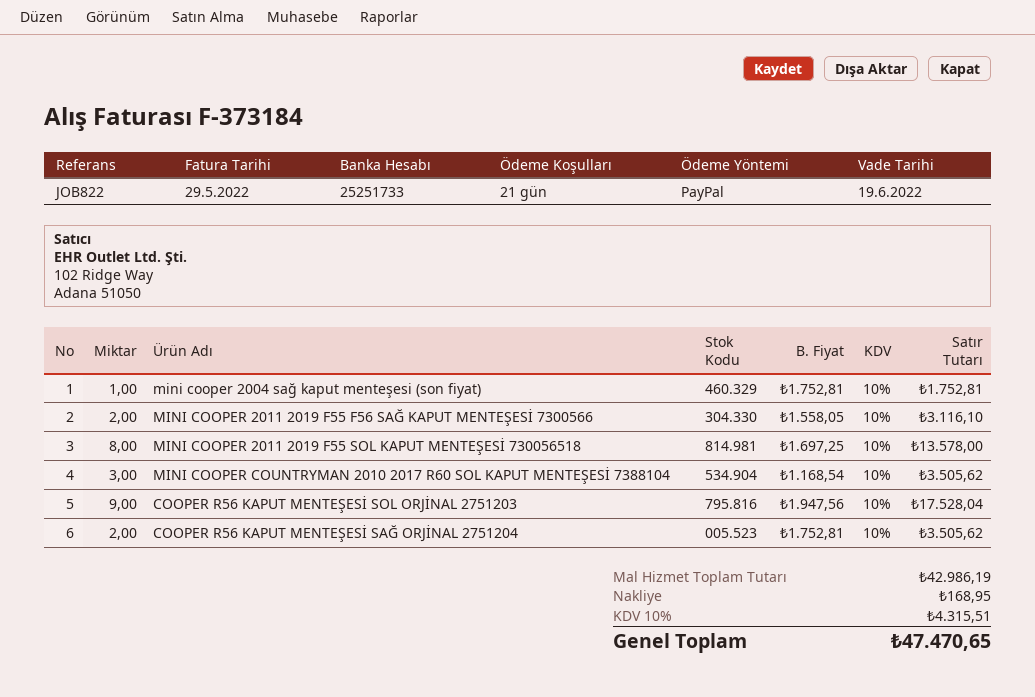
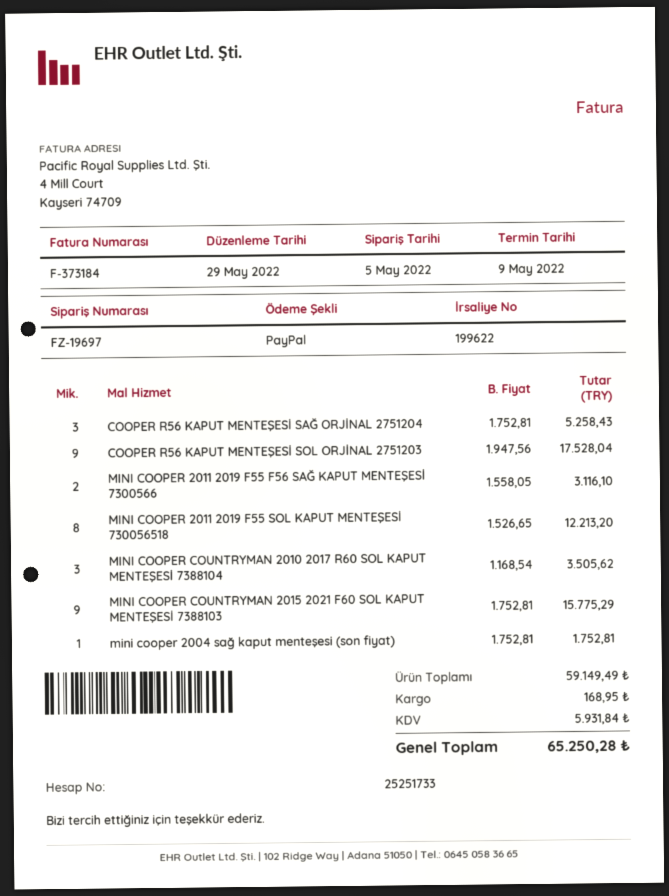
MINI COOPER 2011 2019 F55 SOL KAPUT MENTEŞESİ 730056518: 8 x 1697.25 = 13578.00 -> 8 x 1526.65 = 12213.20
COOPER R56 KAPUT MENTEŞESİ SAĞ ORJİNAL 2751204: 2 x 1752.81 = 3505.62 -> 3 x 1752.81 = 5258.43
MINI COOPER COUNTRYMAN 2015 2021 F60 SOL KAPUT MENTEŞESİ 7388103: none -> 9 x 1752.81 = 15775.29
subtotal: 42986.19 -> 59149.49
tax: 4315.51 -> 5931.84
total: 47470.65 -> 65250.28

